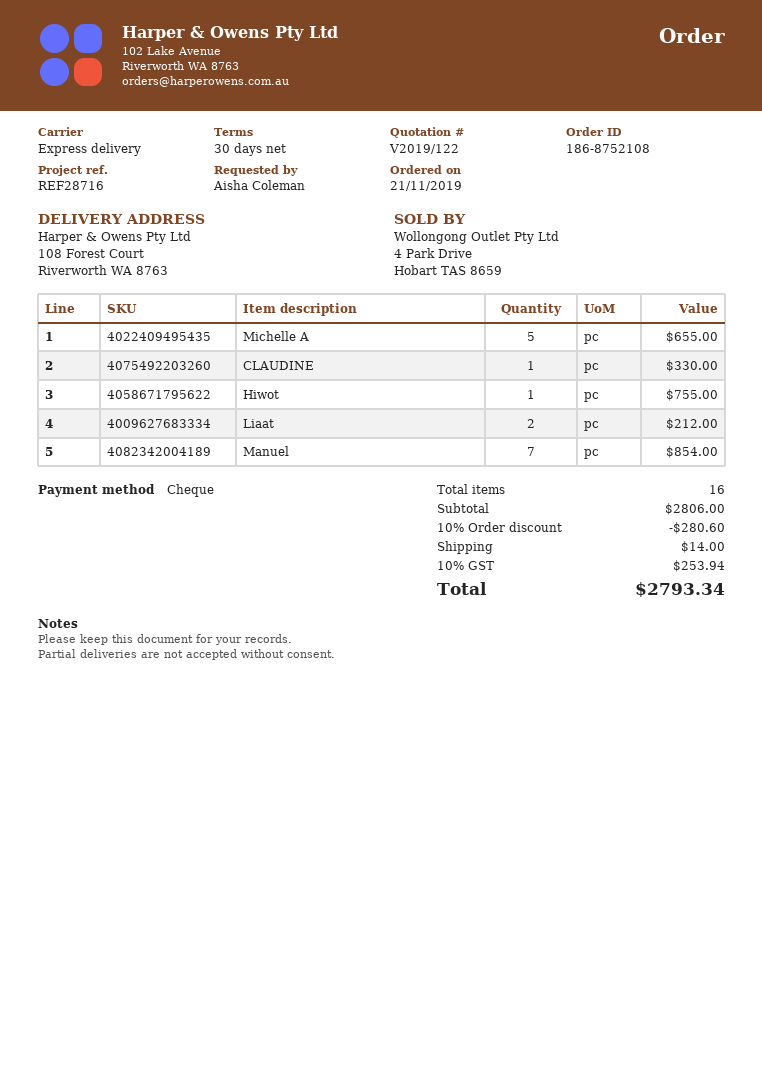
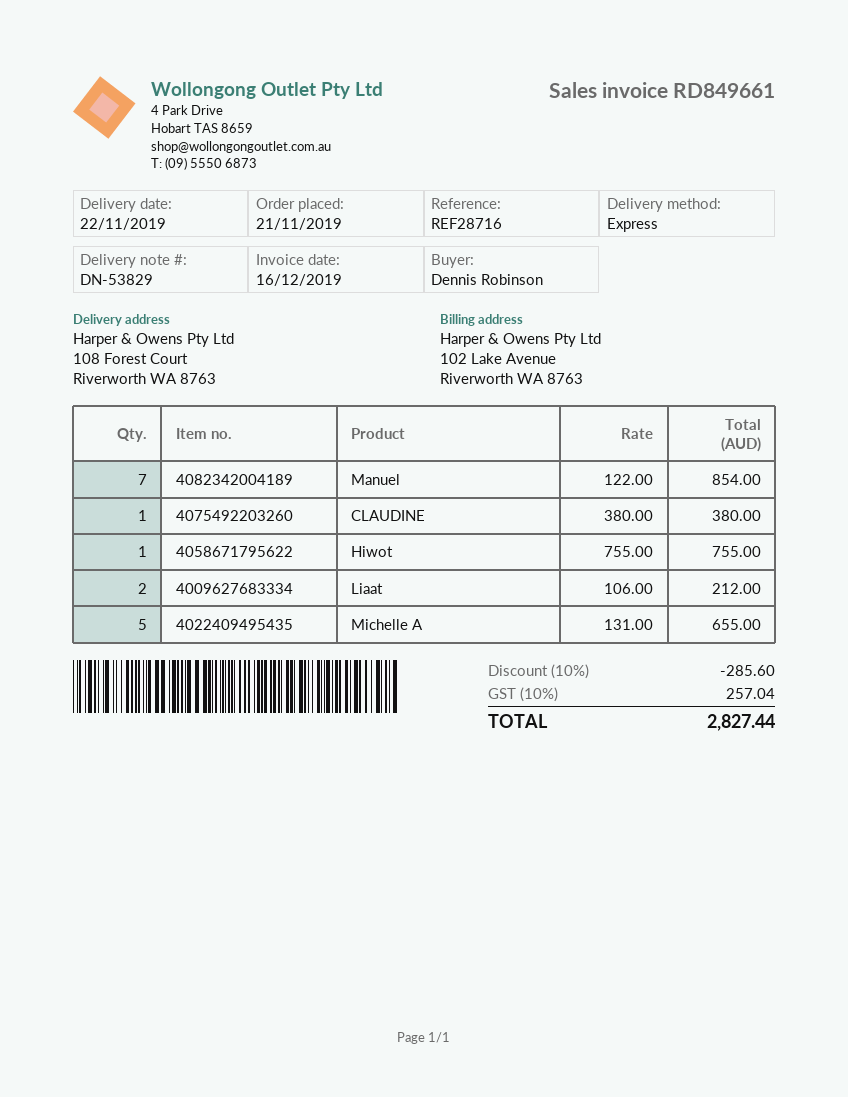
ordered by: Aisha Coleman -> Dennis Robinson
CLAUDINE: 1 for 330.00 -> 1 for 380.00
discount: 10% = 280.60 -> 10% = 285.60
shipping: 14.00 -> none
tax: 10% = 253.94 -> 10% = 257.04
total: 2793.34 -> 2827.44

